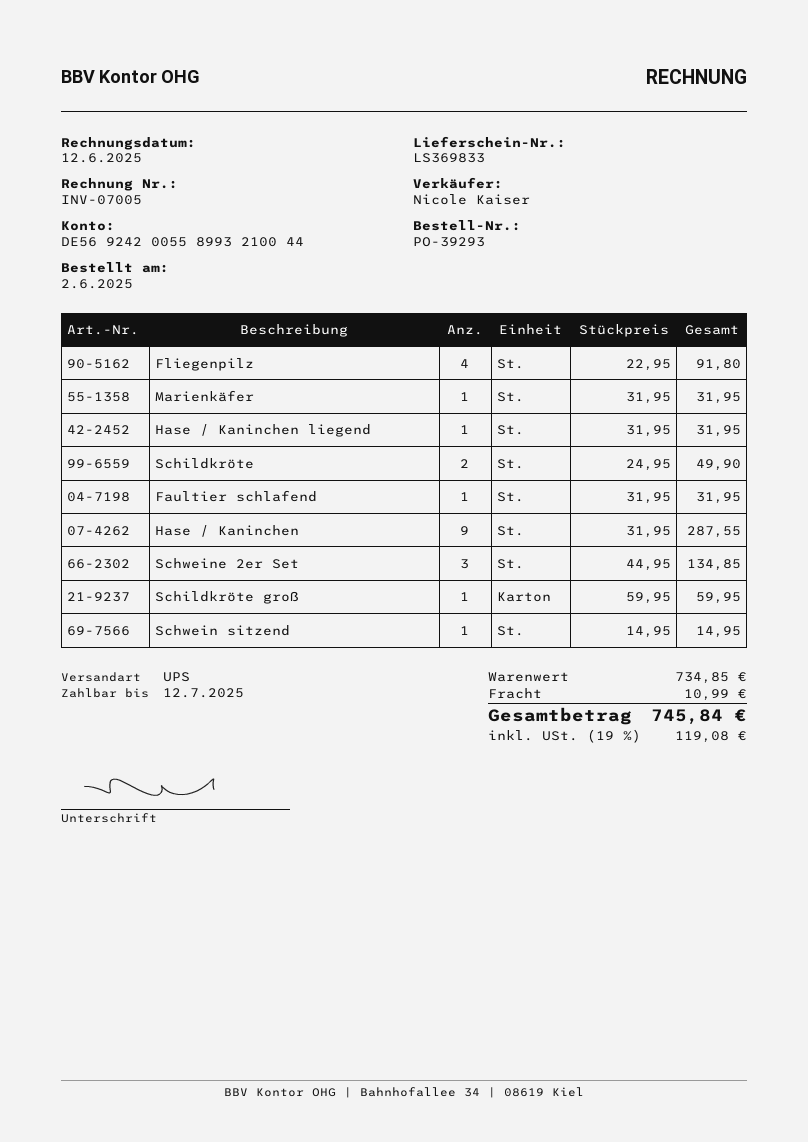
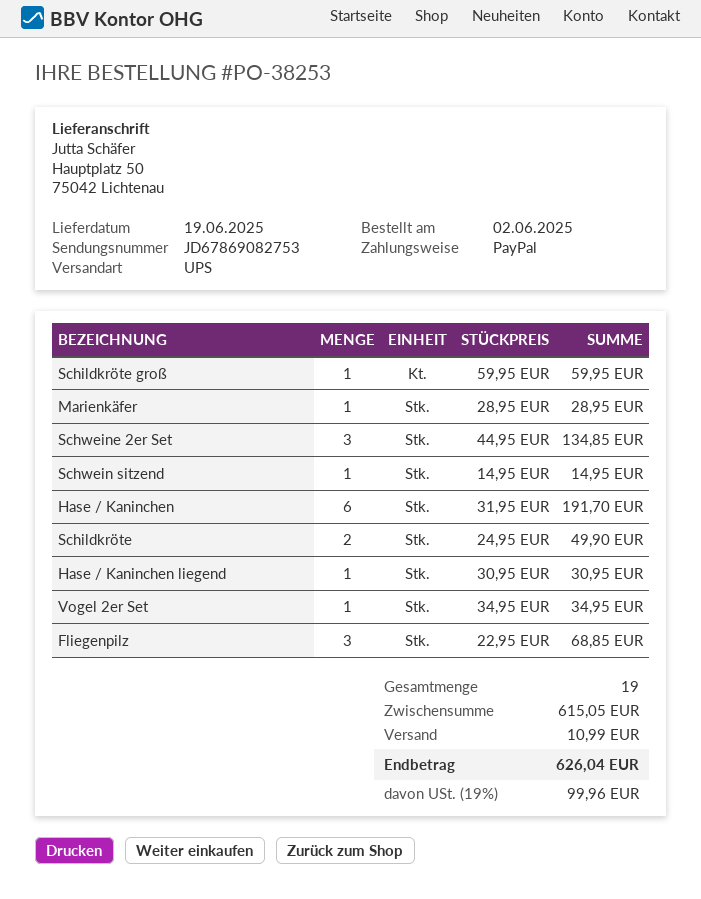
order number: PO-39293 -> PO-38253
Fliegenpilz: 4 x 22.95 = 91.80 -> 3 x 22.95 = 68.85
Marienkäfer: 1 x 31.95 = 31.95 -> 1 x 28.95 = 28.95
Hase / Kaninchen liegend: 1 x 31.95 = 31.95 -> 1 x 30.95 = 30.95
Faultier schlafend: 1 x 31.95 = 31.95 -> none
Hase / Kaninchen: 9 x 31.95 = 287.55 -> 6 x 31.95 = 191.70
Vogel 2er Set: none -> 1 x 34.95 = 34.95
subtotal: 734.85 -> 615.05
tax: 19% = 119.08 -> 19% = 99.96
total: 745.84 -> 626.04

